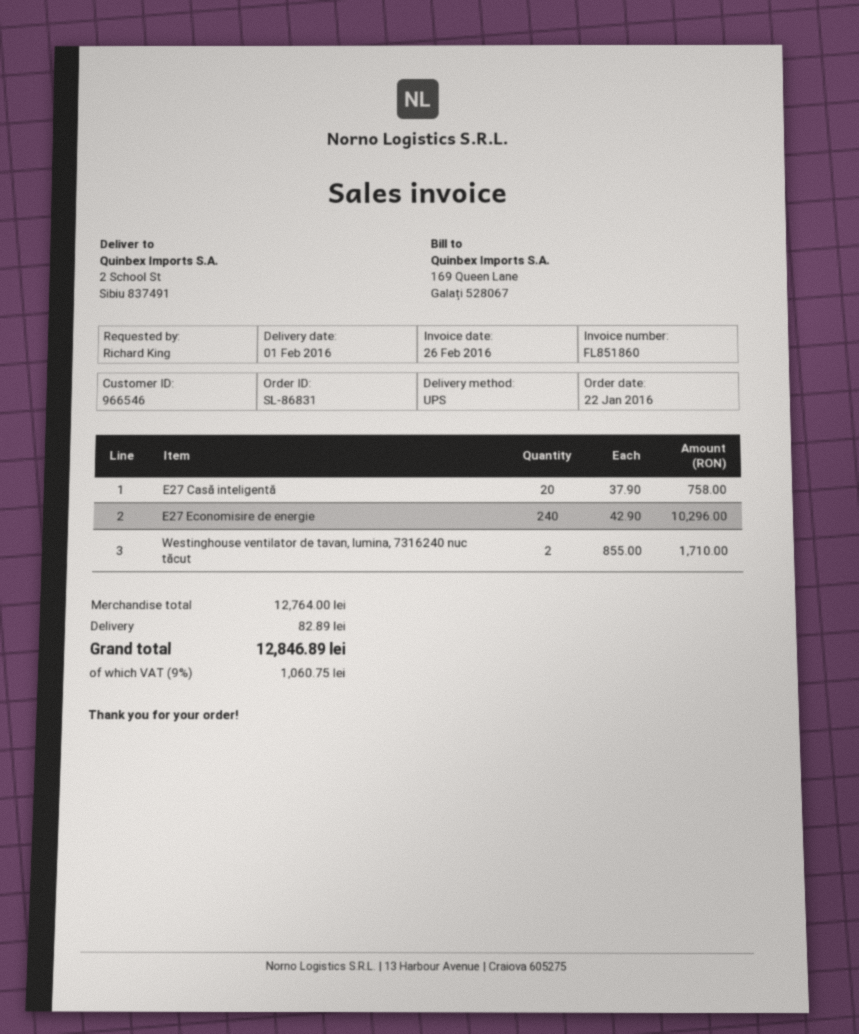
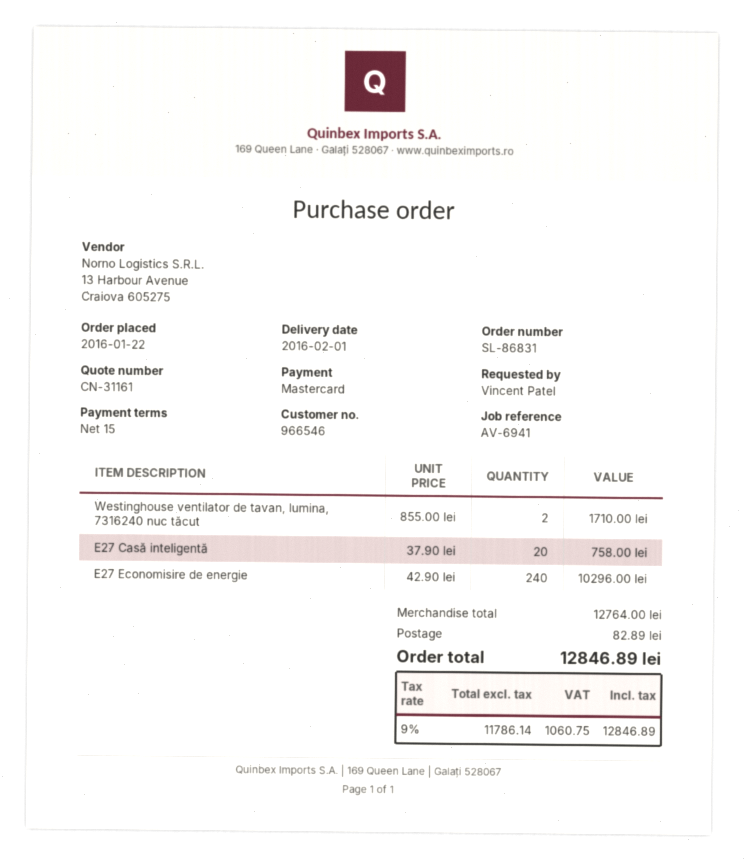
ordered by: Richard King -> Vincent Patel

